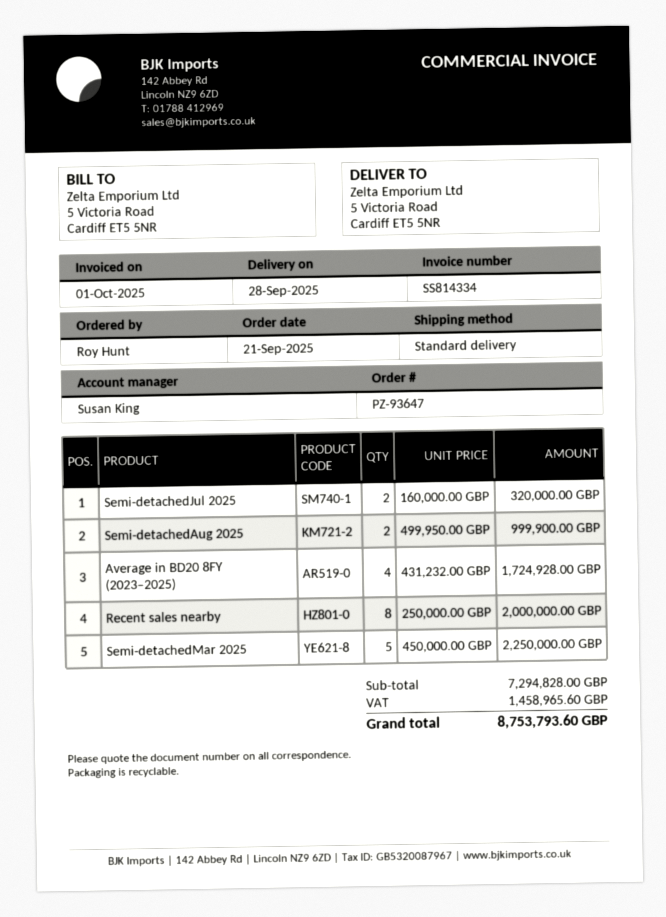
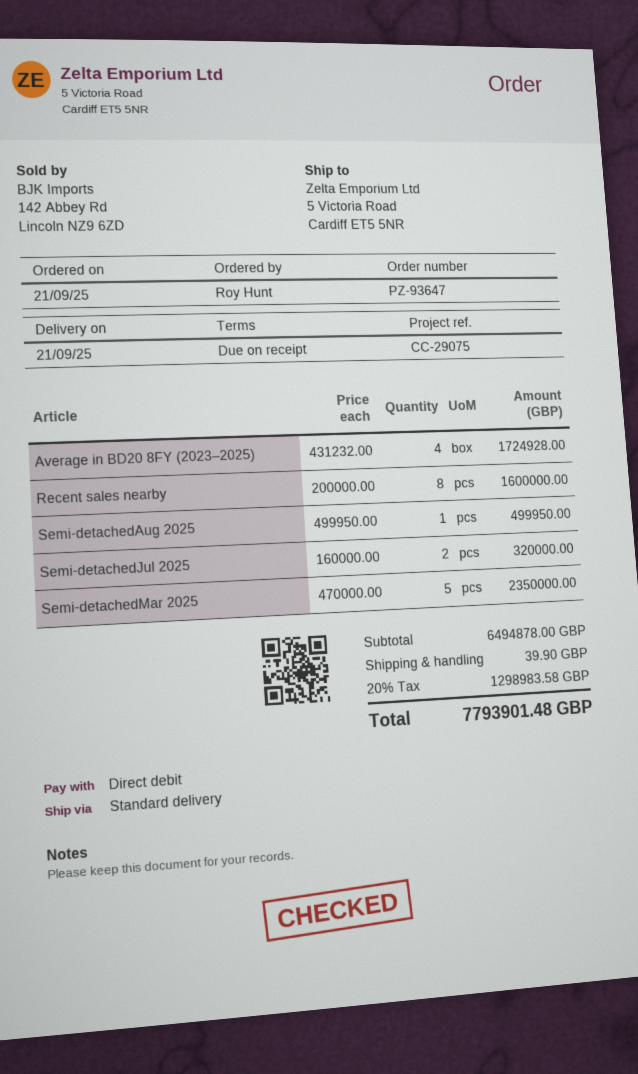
delivery date: 2025-09-28 -> 2025-09-21
Semi-detachedAug 2025: 2 x 499950.00 = 999900.00 -> 1 x 499950.00 = 499950.00
Recent sales nearby: 8 x 250000.00 = 2000000.00 -> 8 x 200000.00 = 1600000.00
Semi-detachedMar 2025: 5 x 450000.00 = 2250000.00 -> 5 x 470000.00 = 2350000.00
subtotal: 7294828.00 -> 6494878.00
shipping: none -> 39.90
tax: 1458965.60 -> 1298983.58
total: 8753793.60 -> 7793901.48

